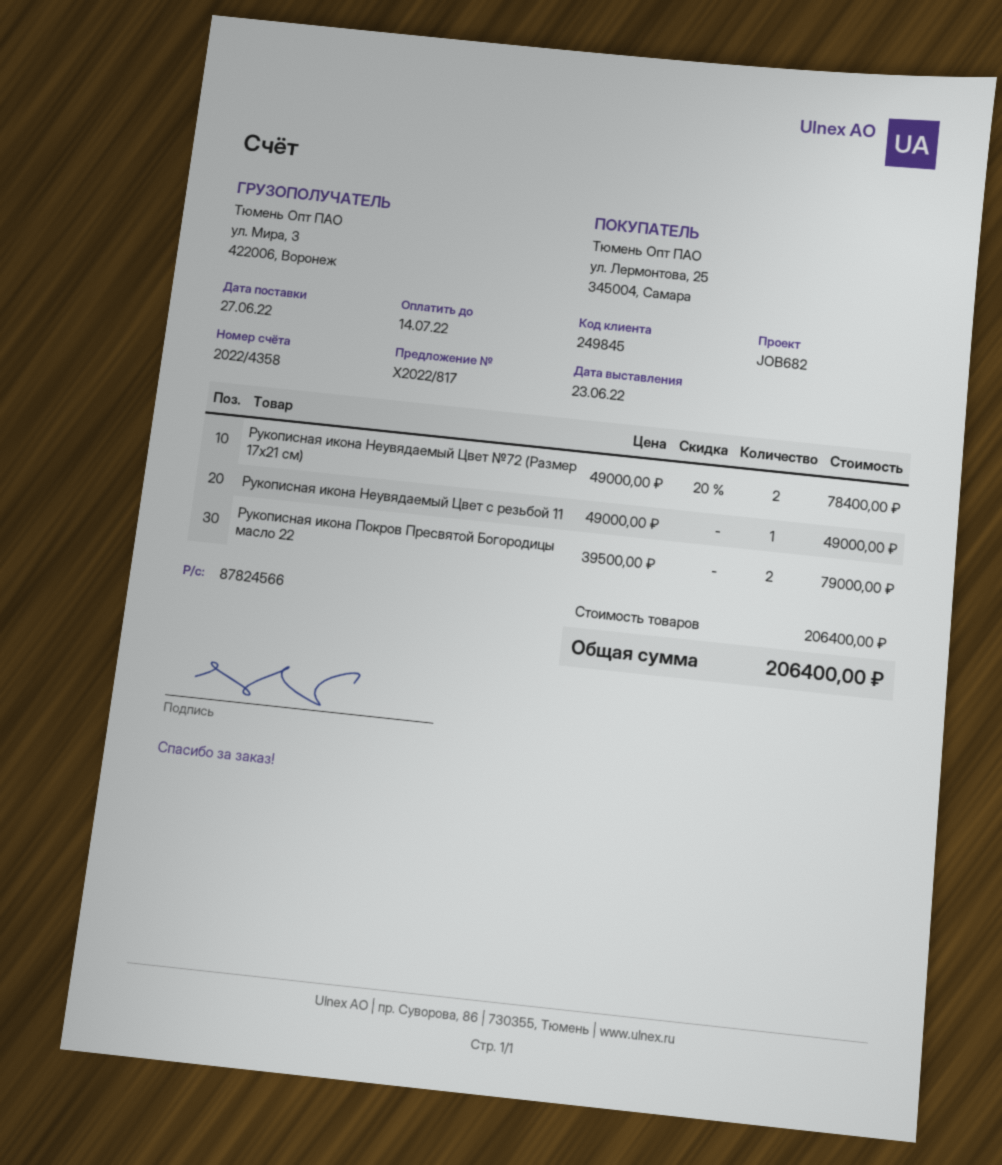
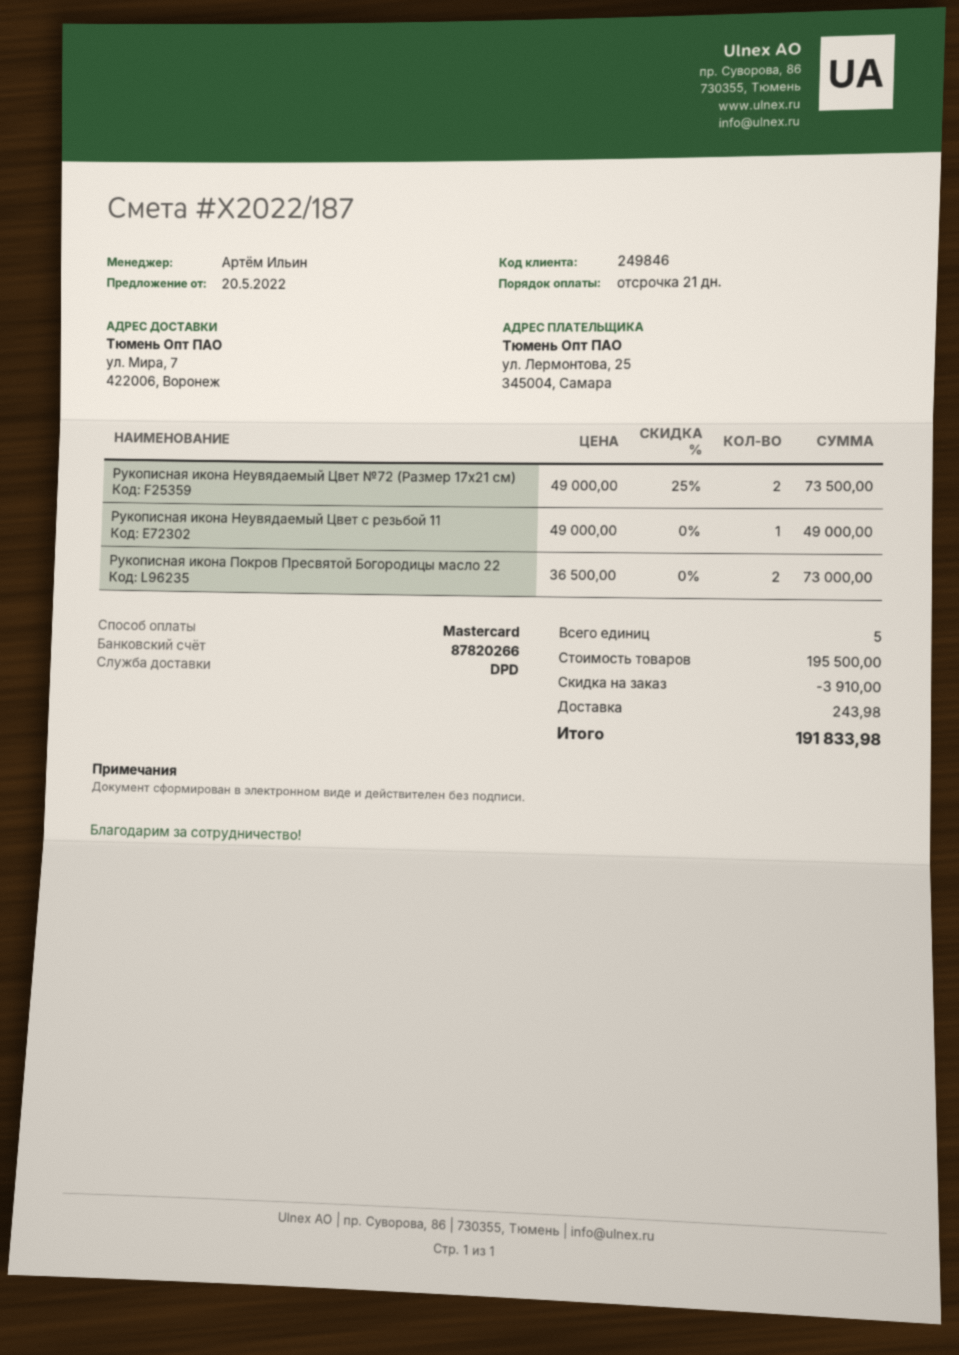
quote number: X2022/817 -> X2022/187
customer number: 249845 -> 249846
bank account: 87824566 -> 87820266
ship to: ул. Мира, 3, 422006, Воронеж -> ул. Мира, 7, 422006, Воронеж
Рукописная икона Неувядаемый Цвет №72 (Размер 17х21 см): 2 x 49000.00 - 20% = 78400.00 -> 2 x 49000.00 - 25% = 73500.00
Рукописная икона Покров Пресвятой Богородицы масло 22: 2 x 39500.00 = 79000.00 -> 2 x 36500.00 = 73000.00
subtotal: 206400.00 -> 195500.00
discount: none -> 3910.00
shipping: none -> 243.98
total: 206400.00 -> 191833.98

